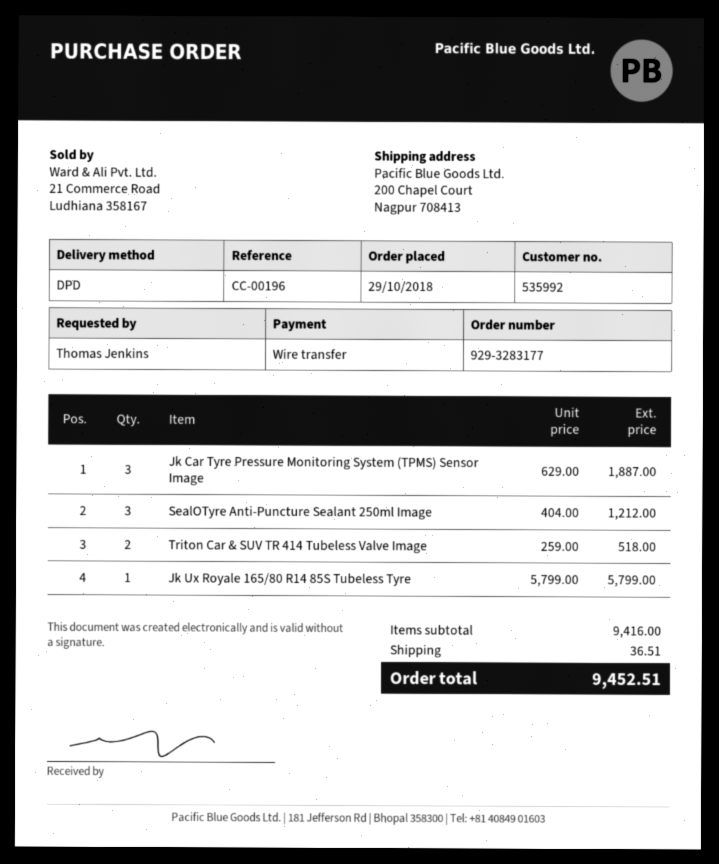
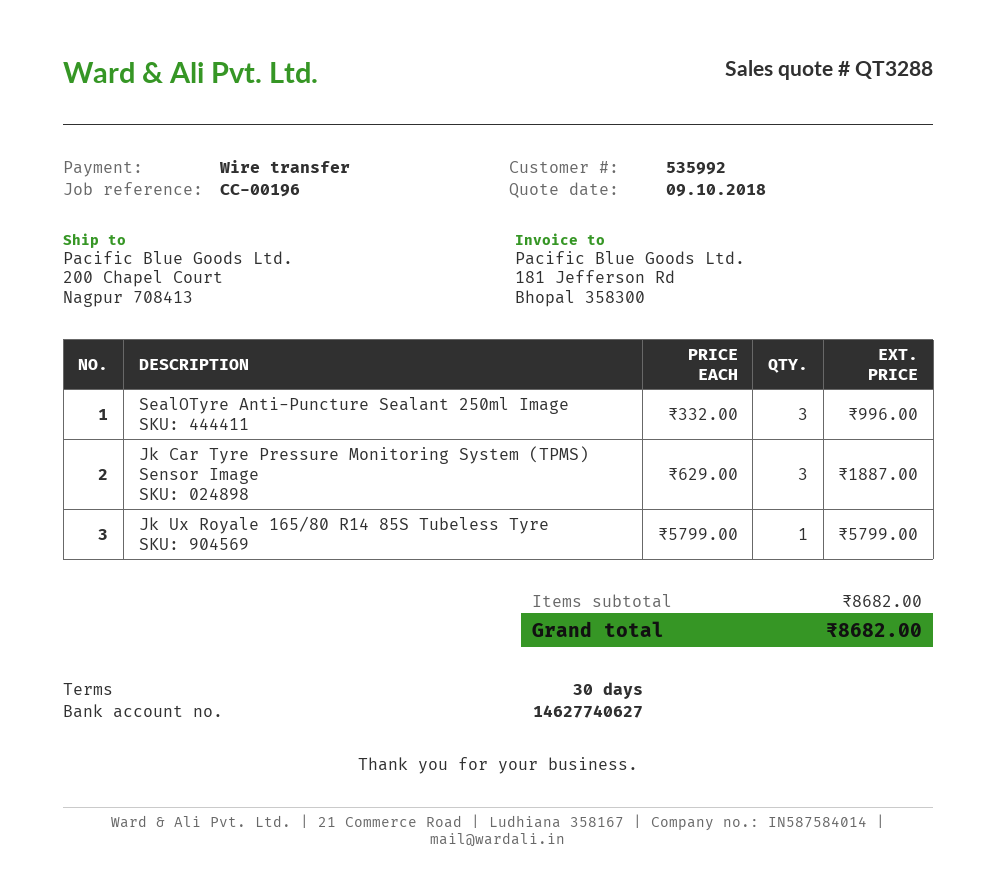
SealOTyre Anti-Puncture Sealant 250ml Image: 3 x 404.00 = 1212.00 -> 3 x 332.00 = 996.00
Triton Car & SUV TR 414 Tubeless Valve Image: 2 x 259.00 = 518.00 -> none
subtotal: 9416.00 -> 8682.00
shipping: 36.51 -> none
total: 9452.51 -> 8682.00

